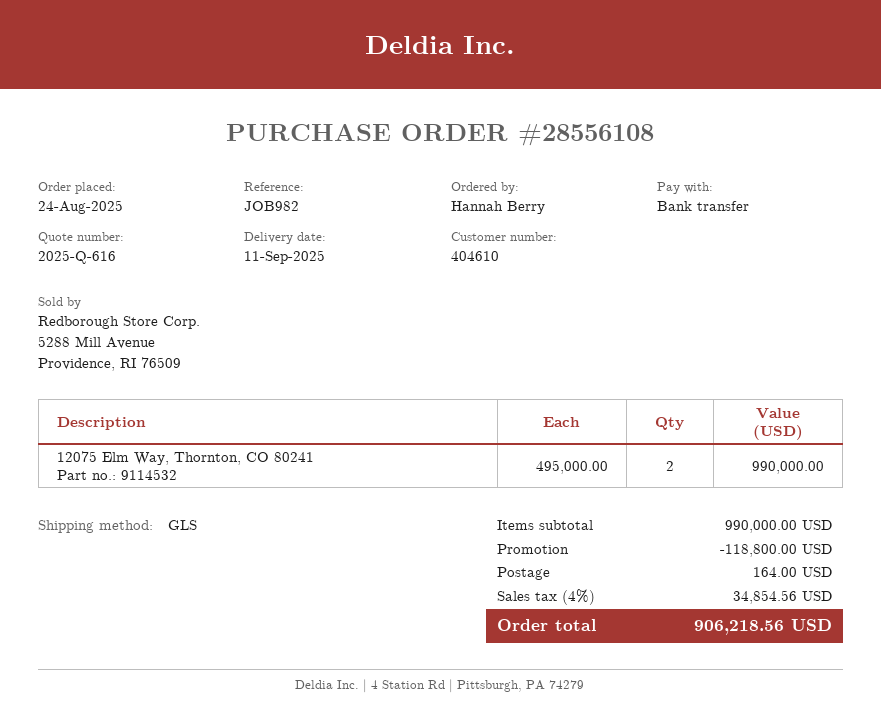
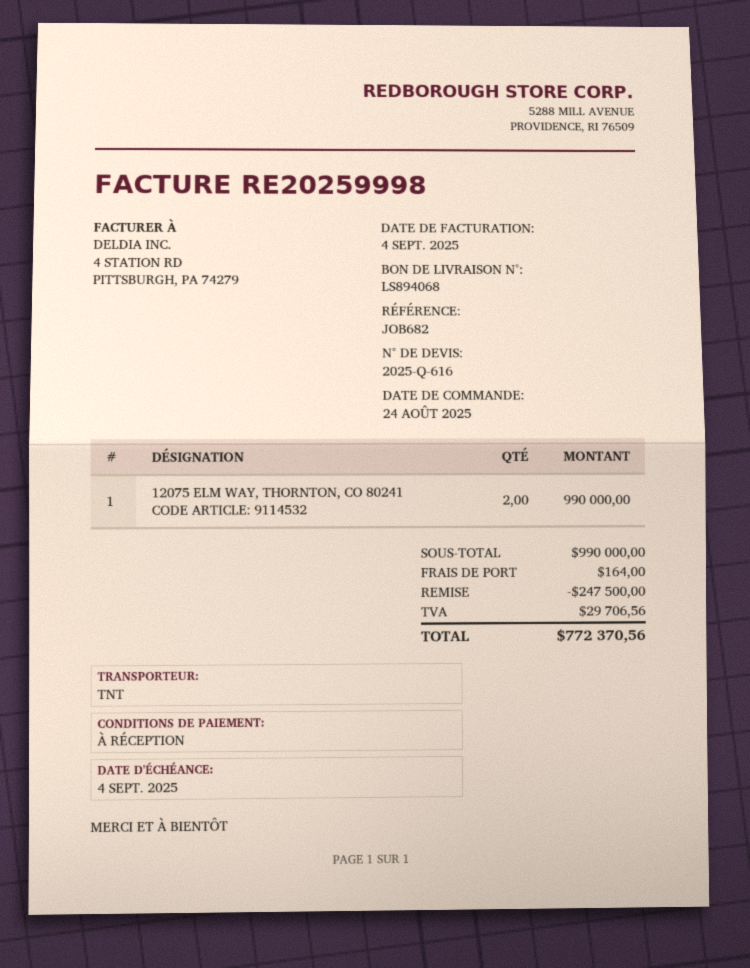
reference: JOB982 -> JOB682
shipping method: GLS -> TNT
discount: 118800.00 -> 247500.00
tax: 34854.56 -> 29706.56
total: 906218.56 -> 772370.56

